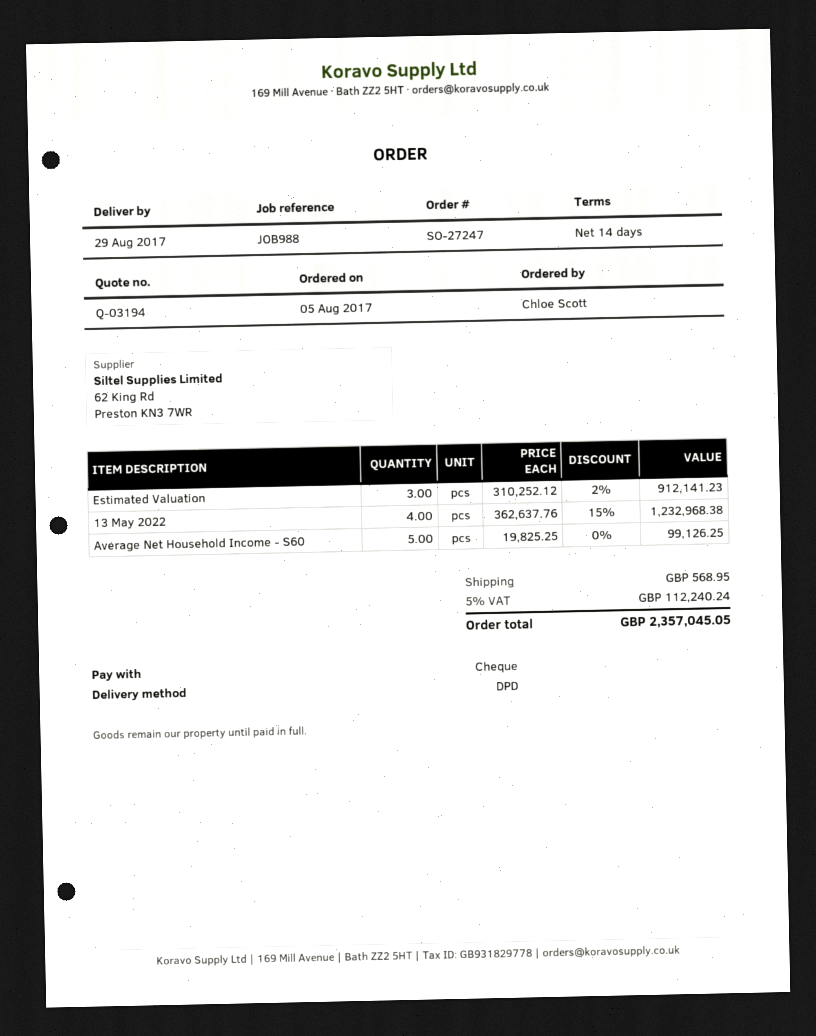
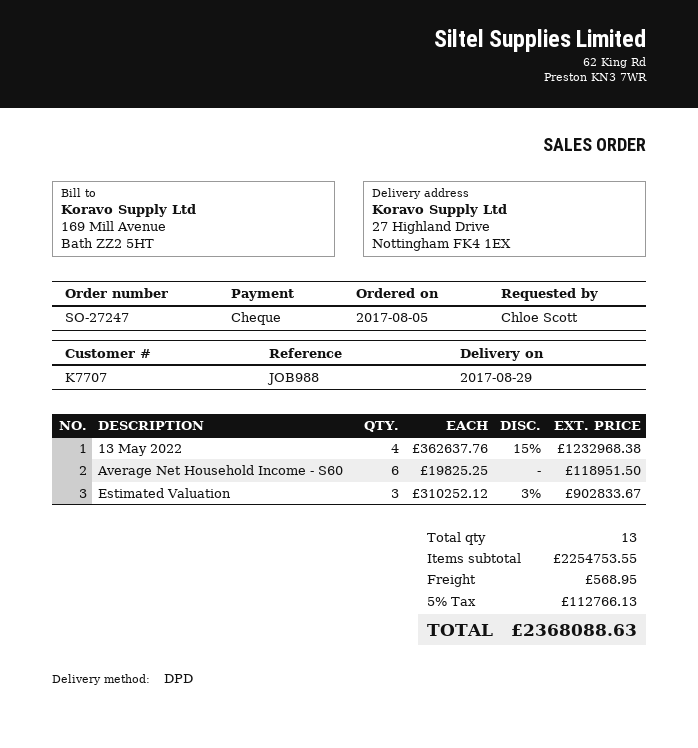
Estimated Valuation: 3 x 310252.12 - 2% = 912141.23 -> 3 x 310252.12 - 3% = 902833.67
Average Net Household Income - S60: 5 x 19825.25 = 99126.25 -> 6 x 19825.25 = 118951.50
tax: 5% = 112240.24 -> 5% = 112766.13
total: 2357045.05 -> 2368088.63

